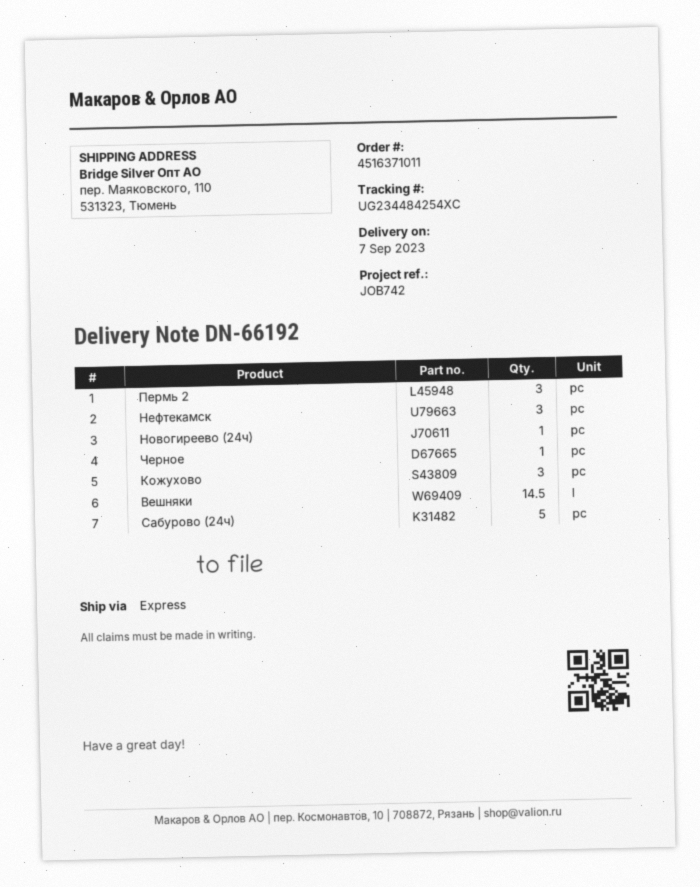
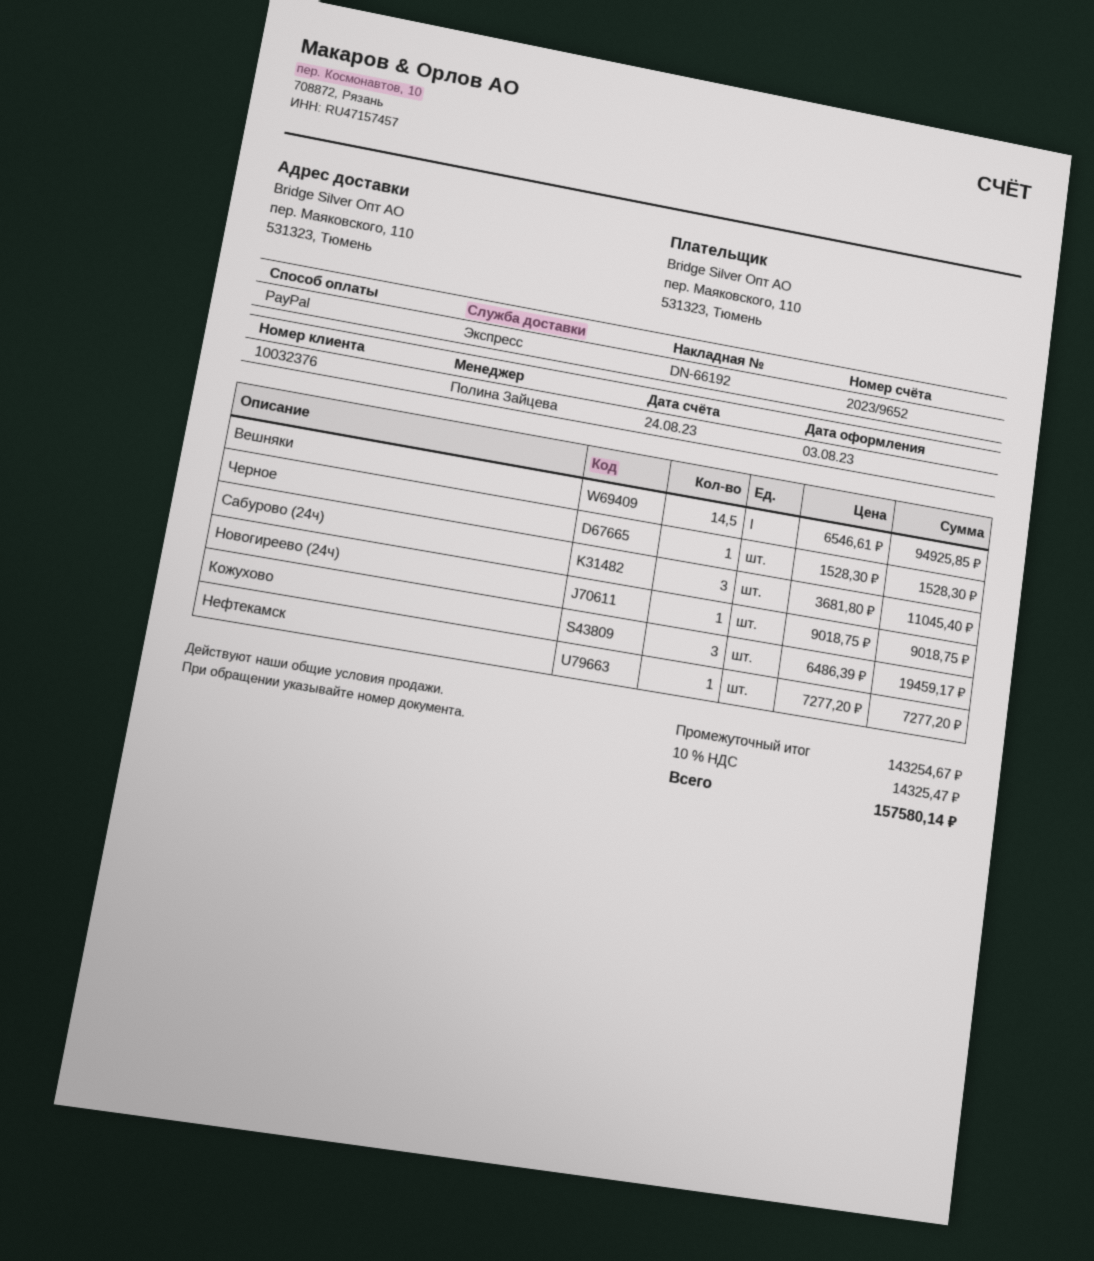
Пермь 2: 3 -> none
Нефтекамск: 3 -> 1
Сабурово (24ч): 5 -> 3

